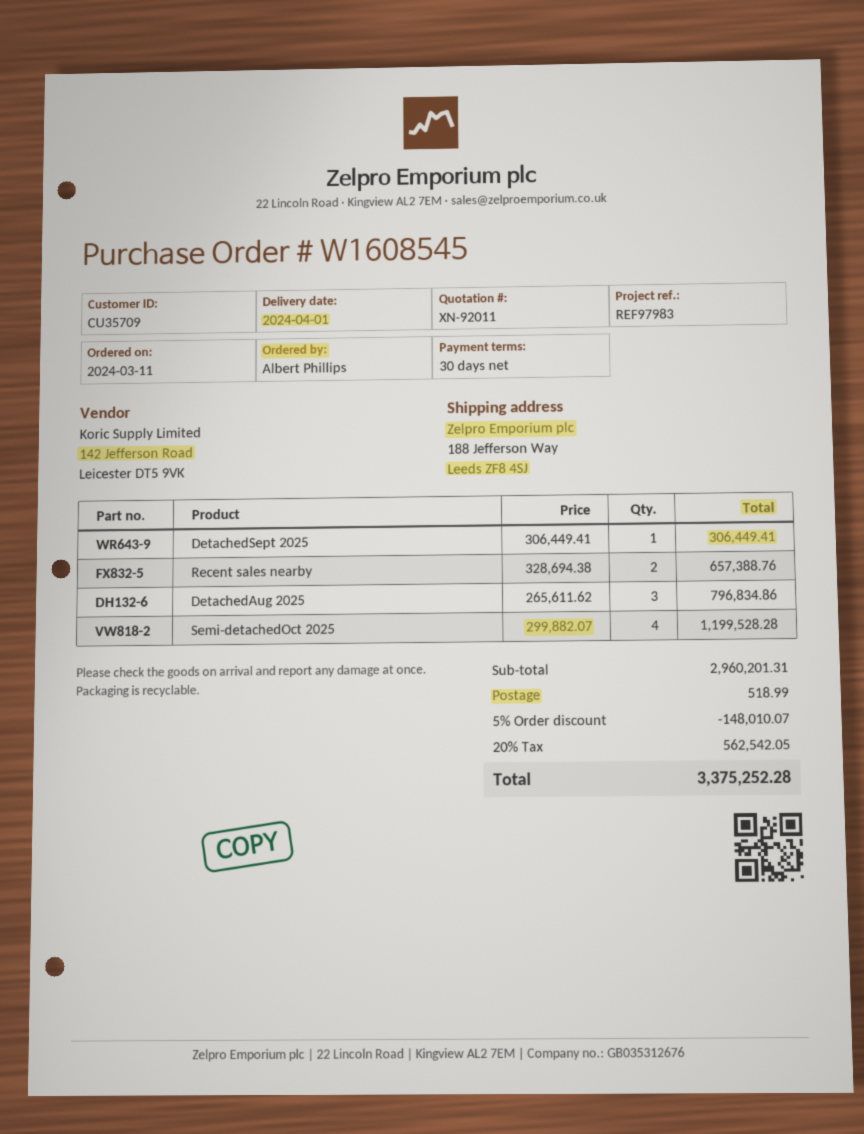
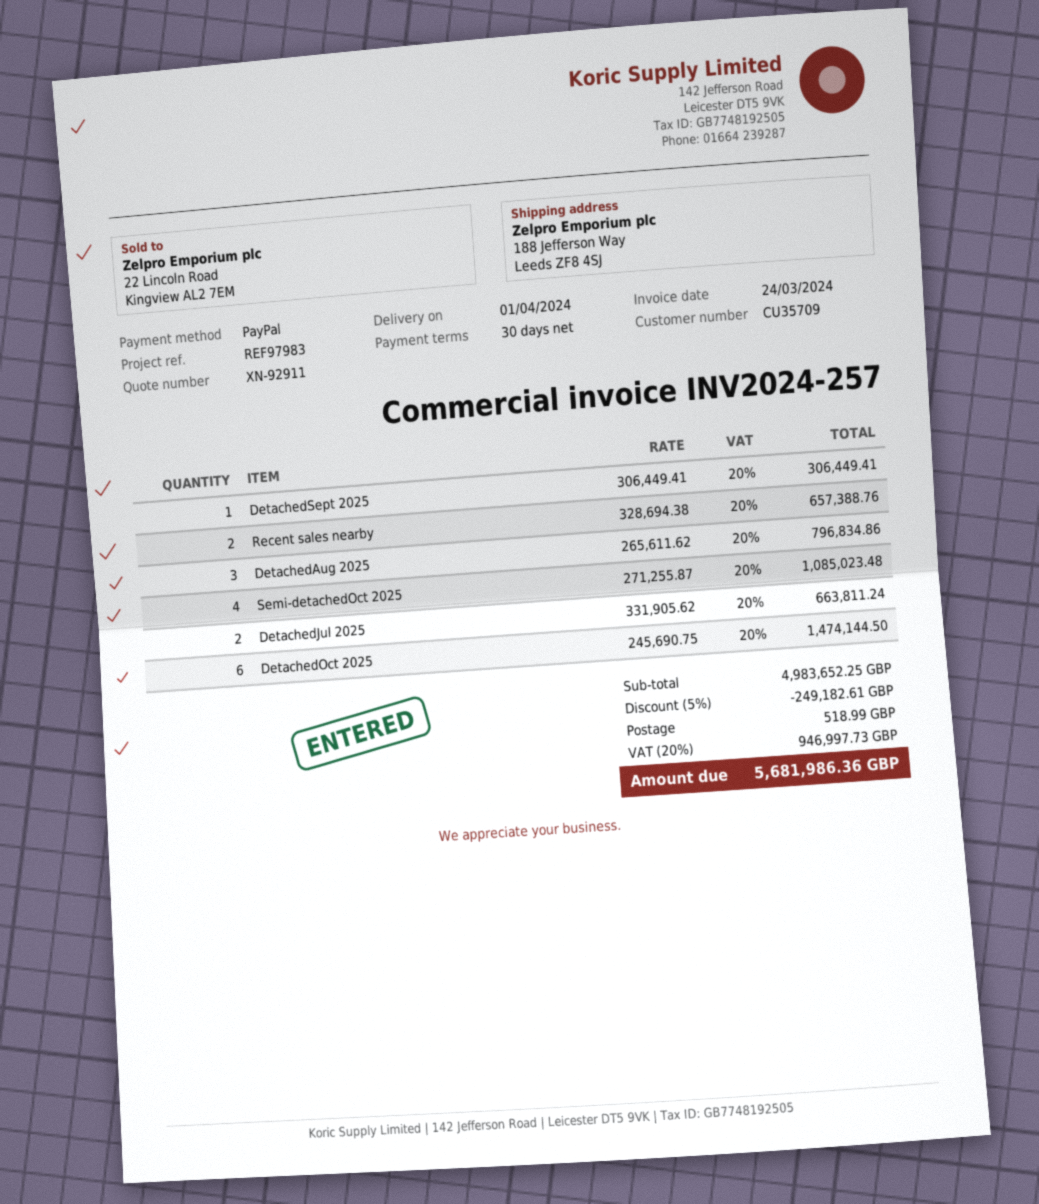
quote number: XN-92011 -> XN-92911
Semi-detachedOct 2025: 4 x 299882.07 = 1199528.28 -> 4 x 271255.87 = 1085023.48
DetachedJul 2025: none -> 2 x 331905.62 = 663811.24
DetachedOct 2025: none -> 6 x 245690.75 = 1474144.50
subtotal: 2960201.31 -> 4983652.25
discount: 5% = 148010.07 -> 5% = 249182.61
tax: 20% = 562542.05 -> 20% = 946997.73
total: 3375252.28 -> 5681986.36

